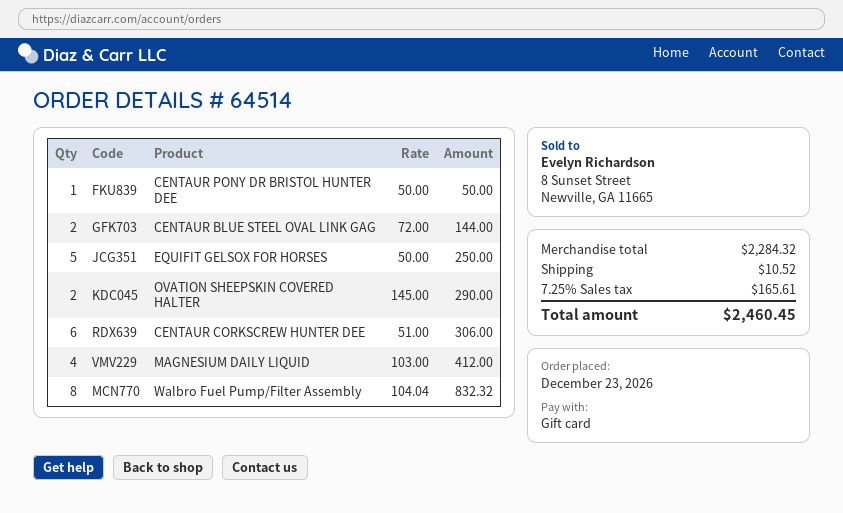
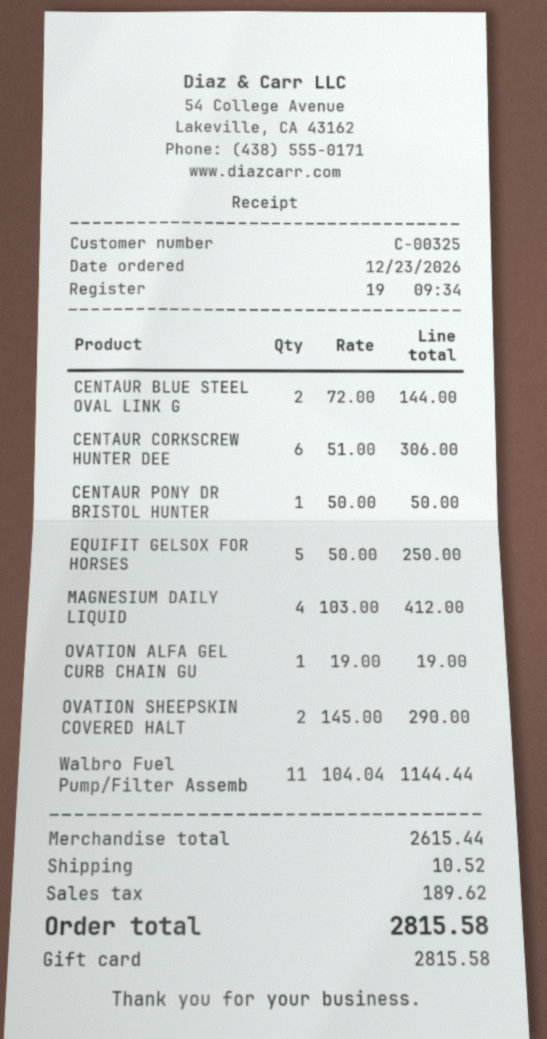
Walbro Fuel Pump/Filter Assembly: 8 x 104.04 = 832.32 -> 11 x 104.04 = 1144.44
OVATION ALFA GEL CURB CHAIN GU: none -> 1 x 19.00 = 19.00
subtotal: 2284.32 -> 2615.44
tax: 165.61 -> 189.62
total: 2460.45 -> 2815.58

